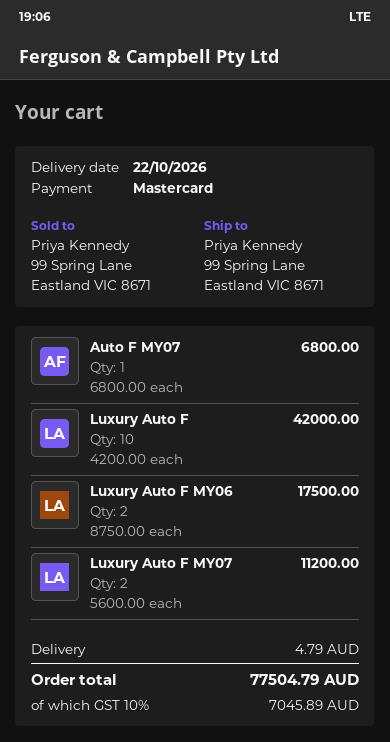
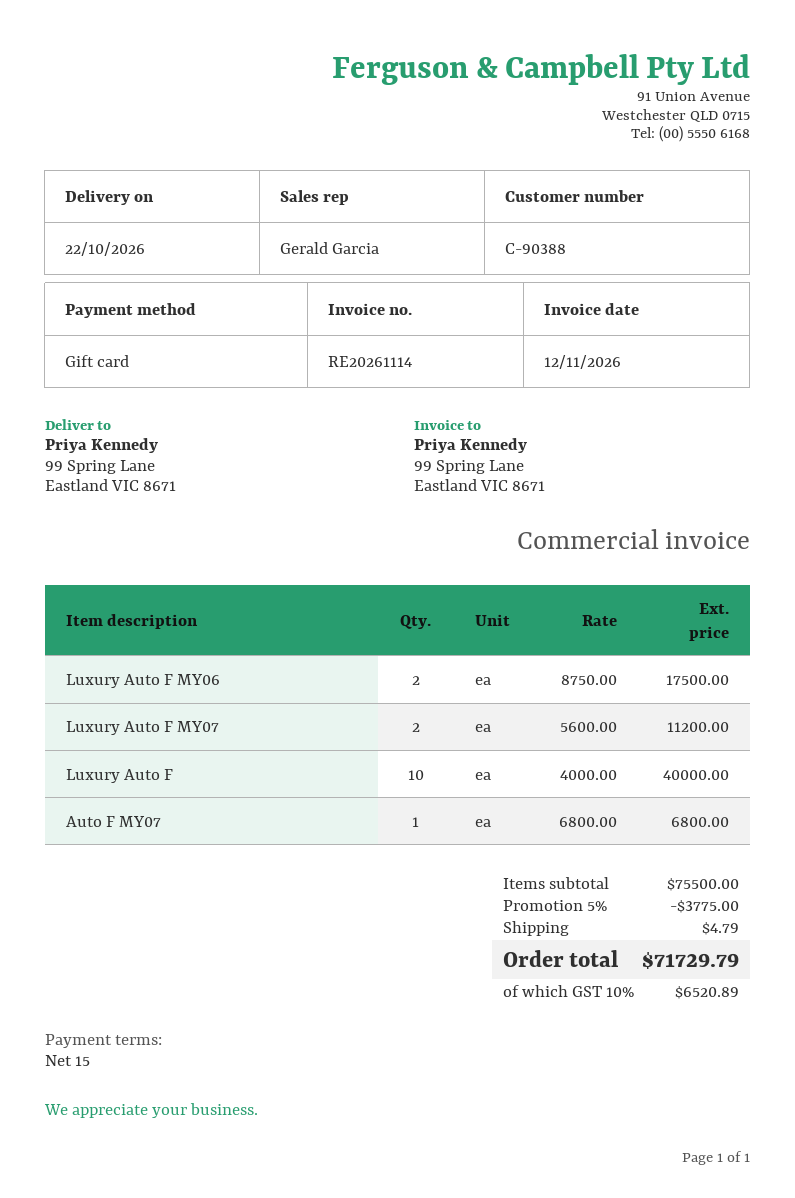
payment method: Mastercard -> gift card
Luxury Auto F: 10 x 4200.00 = 42000.00 -> 10 x 4000.00 = 40000.00
discount: none -> 5% = 3775.00
tax: 10% = 7045.89 -> 10% = 6520.89
total: 77504.79 -> 71729.79

